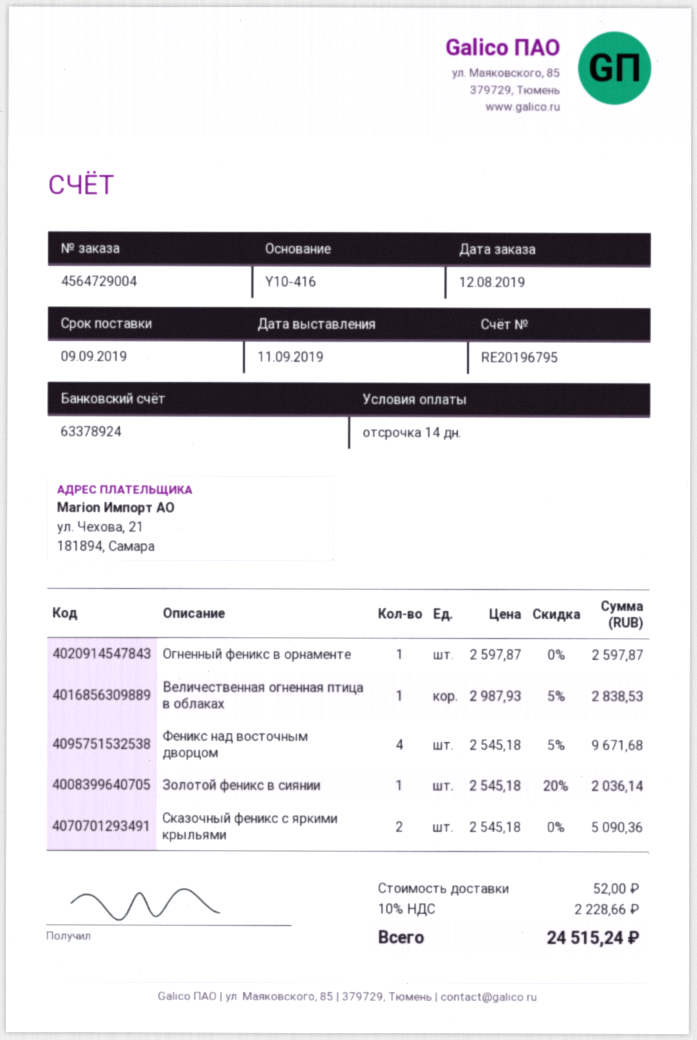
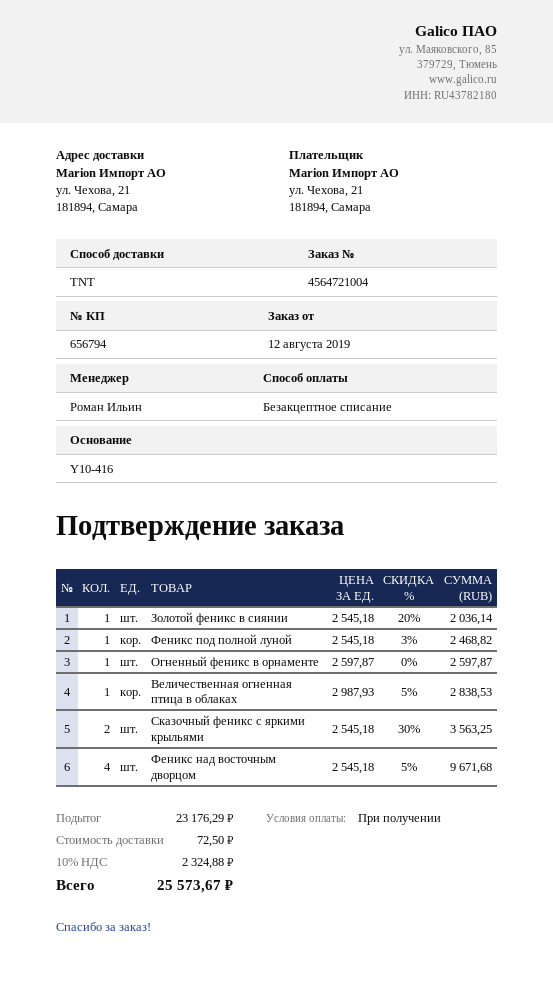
order number: 4564729004 -> 4564721004
payment terms: 14 days -> on receipt
Сказочный феникс с яркими крыльями: 2 x 2545.18 = 5090.36 -> 2 x 2545.18 - 30% = 3563.25
Феникс под полной луной: none -> 1 x 2545.18 - 3% = 2468.82
shipping: 52.00 -> 72.50
tax: 10% = 2228.66 -> 10% = 2324.88
total: 24515.24 -> 25573.67

